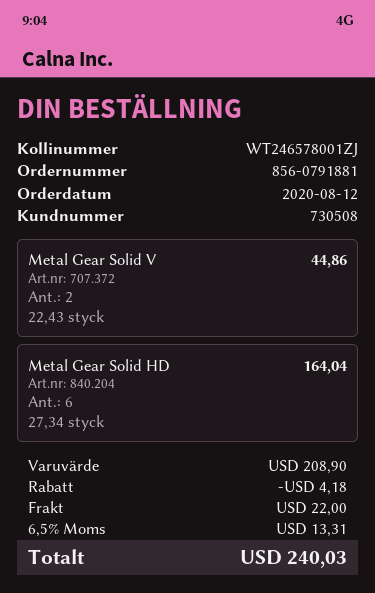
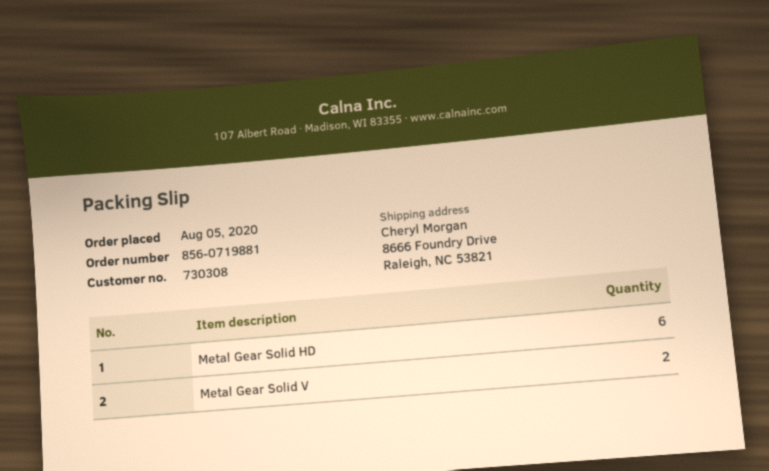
order number: 856-0791881 -> 856-0719881
order date: 2020-08-12 -> 2020-08-05
customer number: 730508 -> 730308

